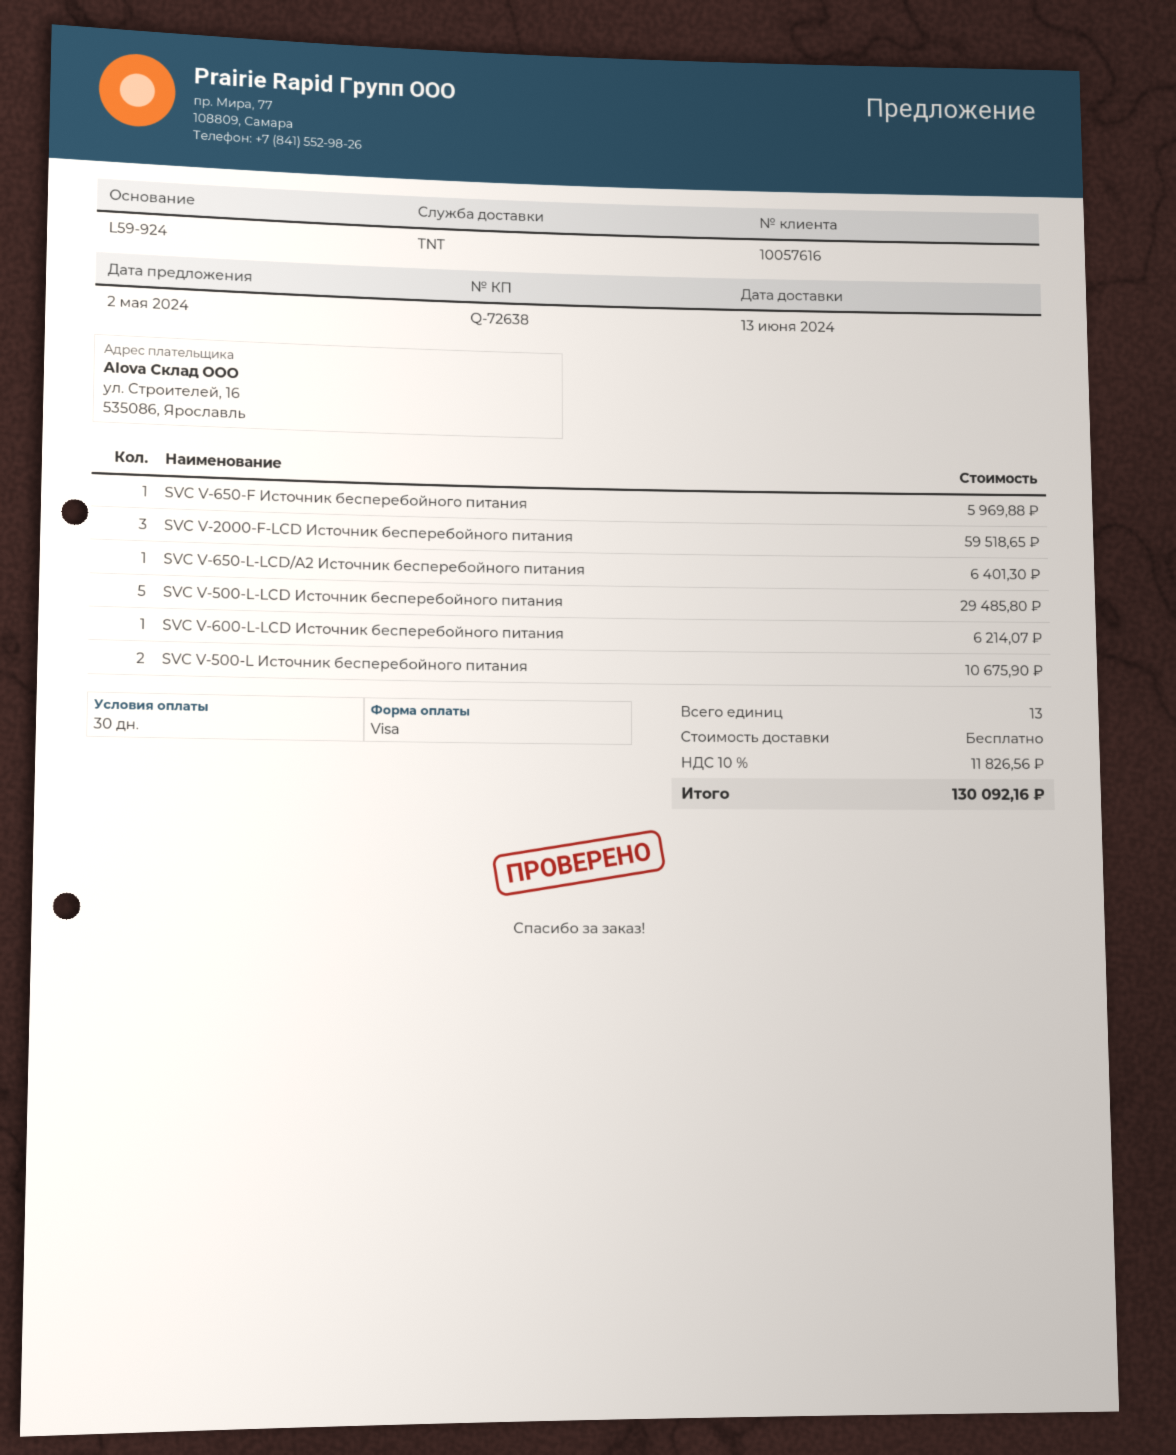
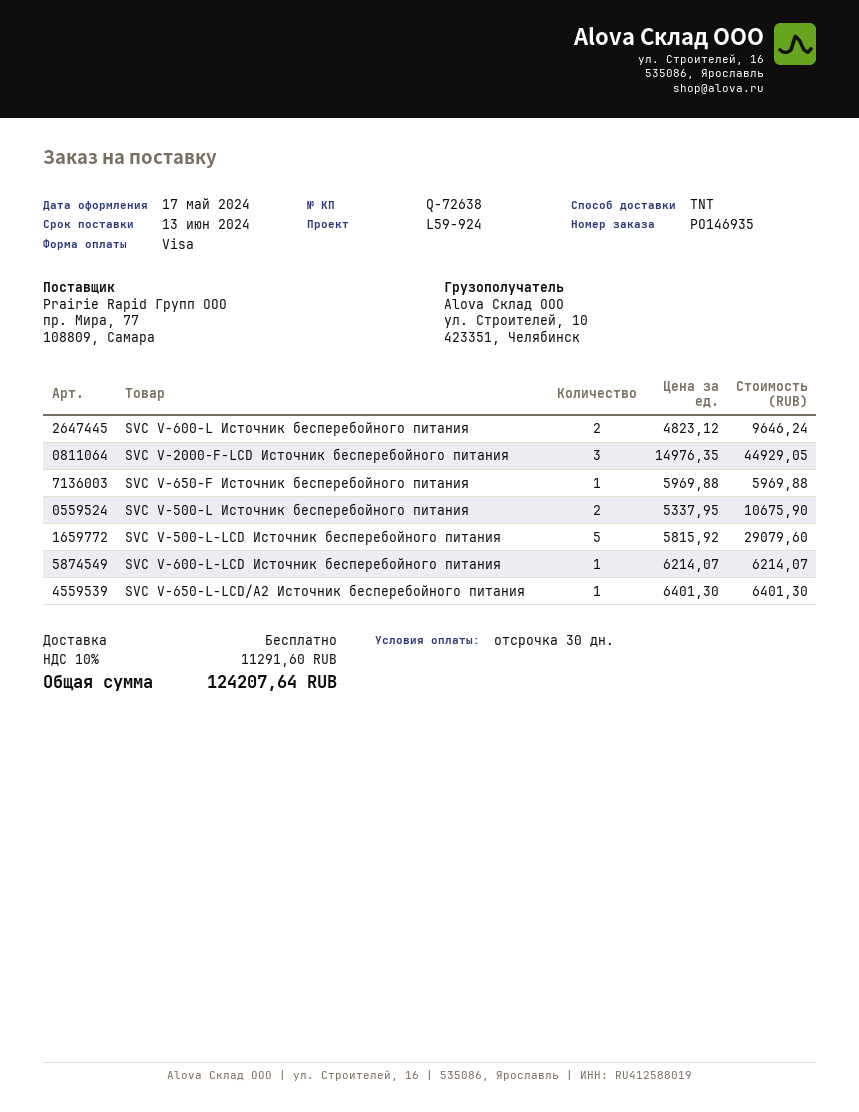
SVC V-2000-F-LCD Источник бесперебойного питания: 3 for 59518.65 -> 3 for 44929.05
SVC V-500-L-LCD Источник бесперебойного питания: 5 for 29485.80 -> 5 for 29079.60
SVC V-600-L Источник бесперебойного питания: none -> 2 for 9646.24
tax: 10% = 11826.56 -> 10% = 11291.60
total: 130092.16 -> 124207.64

